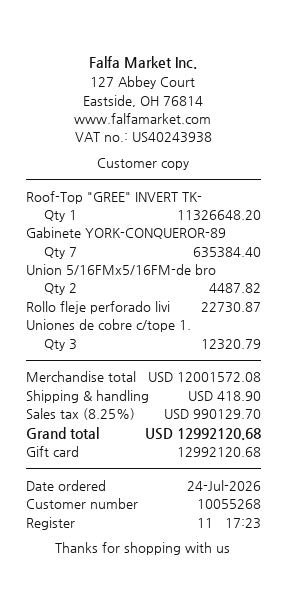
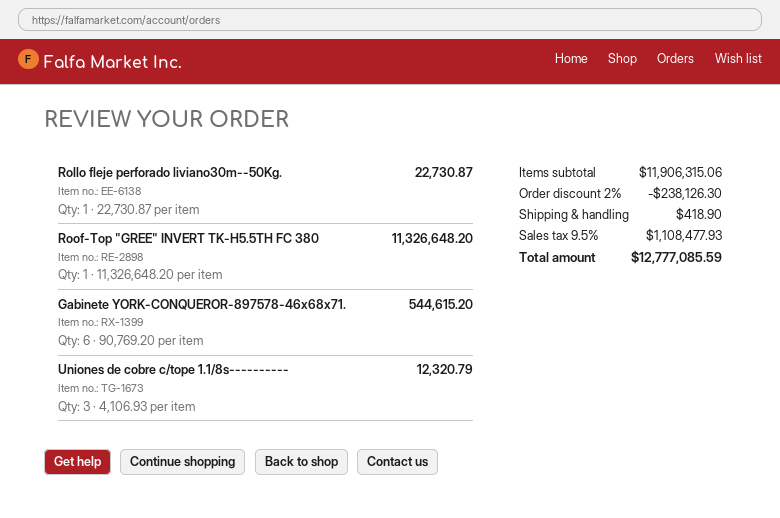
Gabinete YORK-CONQUEROR-89: 7 for 635384.40 -> 6 for 544615.20
Union 5/16FMx5/16FM-de bro: 2 for 4487.82 -> none
subtotal: 12001572.08 -> 11906315.06
discount: none -> 2% = 238126.30
tax: 8.25% = 990129.70 -> 9.5% = 1108477.93
total: 12992120.68 -> 12777085.59

